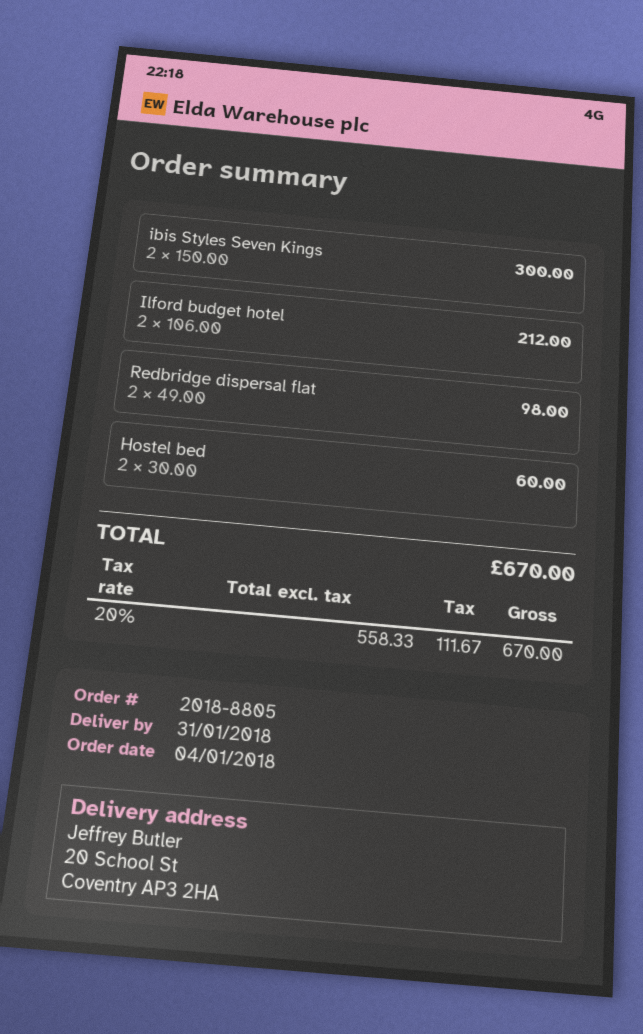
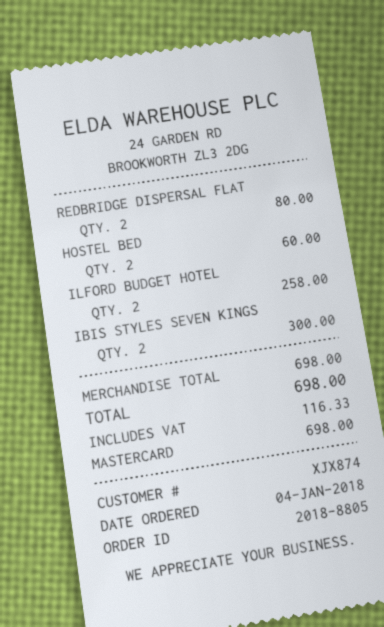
Ilford budget hotel: 2 for 212.00 -> 2 for 258.00
Redbridge dispersal flat: 2 for 98.00 -> 2 for 80.00
tax: 111.67 -> 116.33
total: 670.00 -> 698.00

